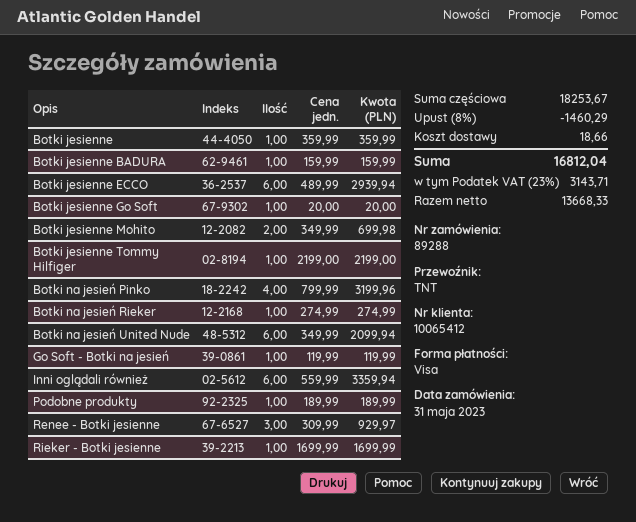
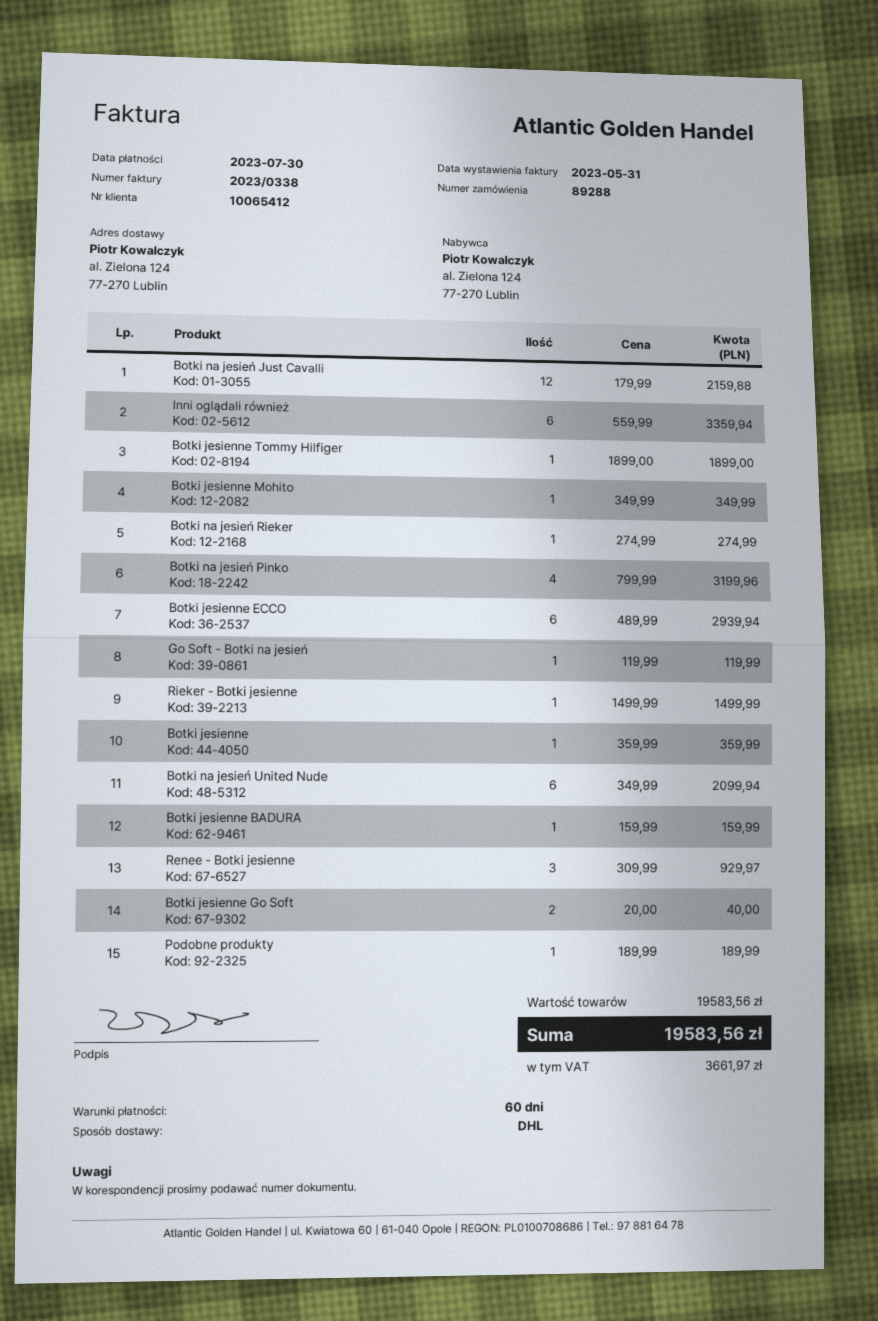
shipping method: TNT -> DHL
Botki jesienne Go Soft: 1 x 20.00 = 20.00 -> 2 x 20.00 = 40.00
Botki jesienne Mohito: 2 x 349.99 = 699.98 -> 1 x 349.99 = 349.99
Botki jesienne Tommy Hilfiger: 1 x 2199.00 = 2199.00 -> 1 x 1899.00 = 1899.00
Rieker - Botki jesienne: 1 x 1699.99 = 1699.99 -> 1 x 1499.99 = 1499.99
Botki na jesień Just Cavalli: none -> 12 x 179.99 = 2159.88
subtotal: 18253.67 -> 19583.56
discount: 8% = 1460.29 -> none
shipping: 18.66 -> none
tax: 3143.71 -> 3661.97
total: 16812.04 -> 19583.56

